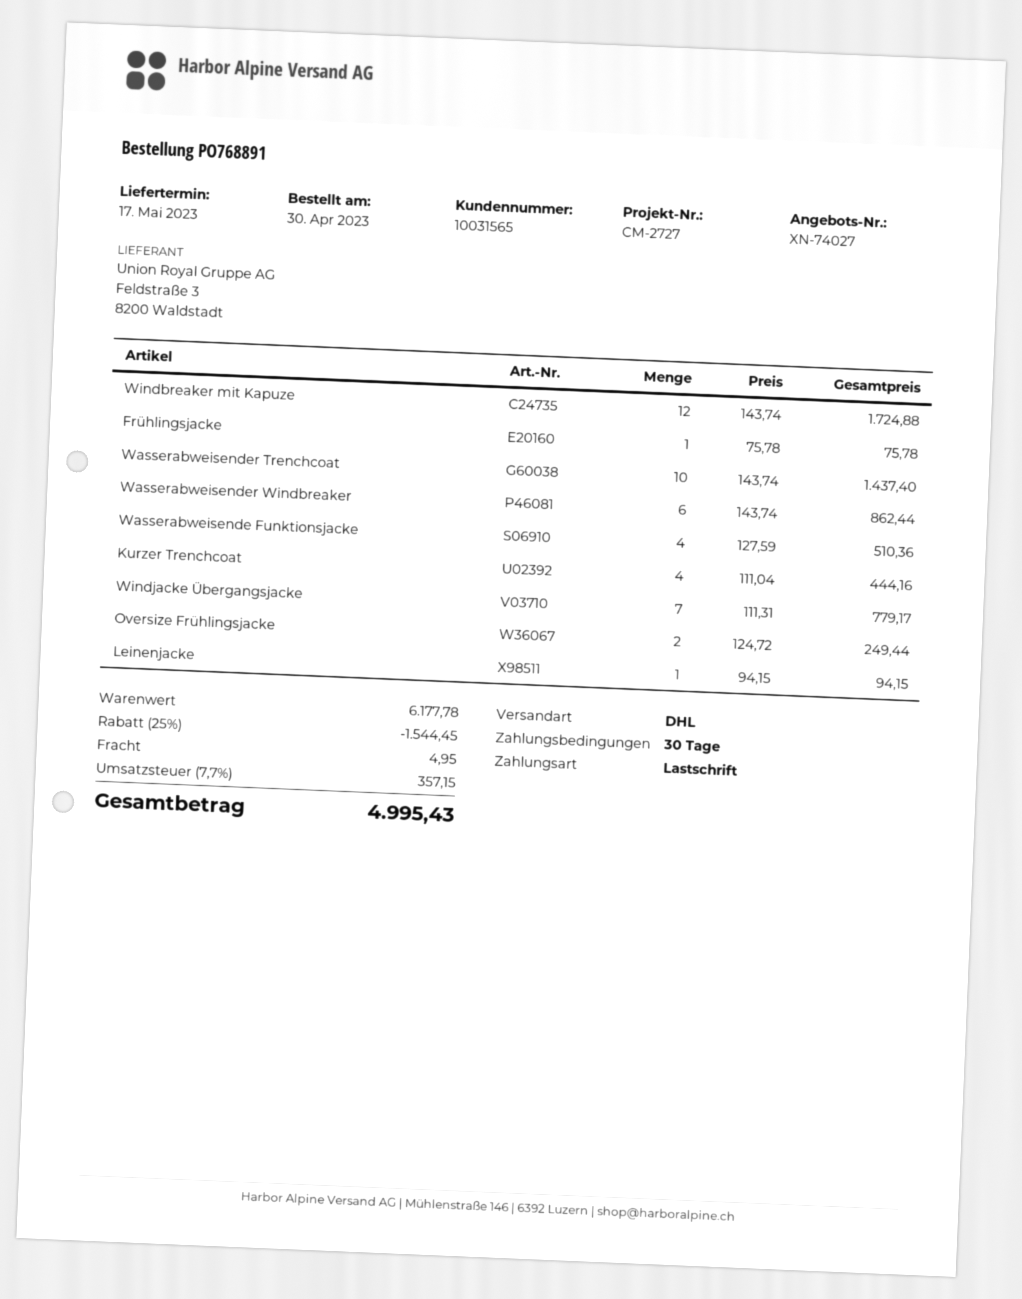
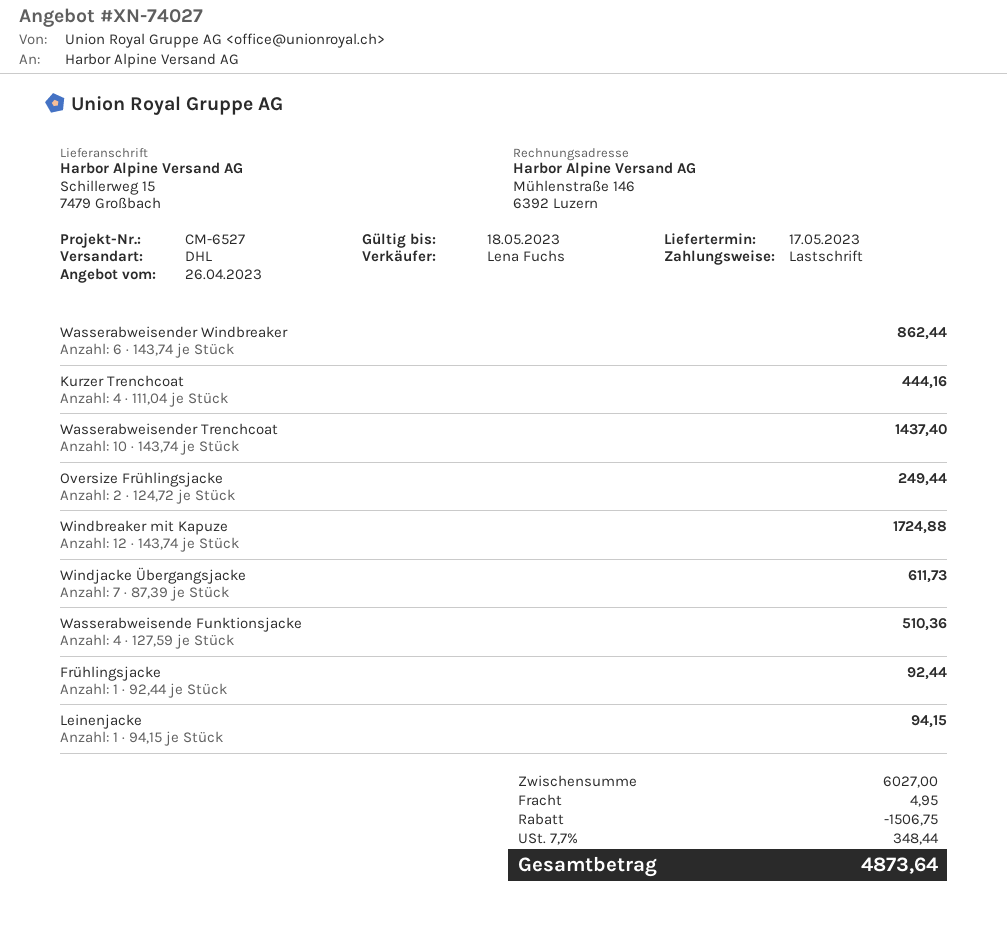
reference: CM-2727 -> CM-6527
Frühlingsjacke: 1 x 75.78 = 75.78 -> 1 x 92.44 = 92.44
Windjacke Übergangsjacke: 7 x 111.31 = 779.17 -> 7 x 87.39 = 611.73
subtotal: 6177.78 -> 6027.00
discount: 1544.45 -> 1506.75
tax: 7.7% = 357.15 -> 7.7% = 348.44
total: 4995.43 -> 4873.64

